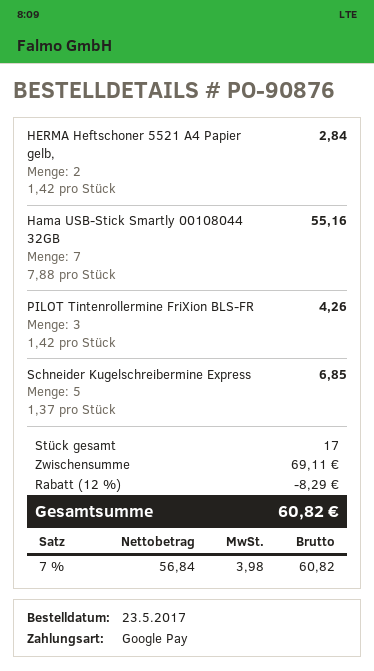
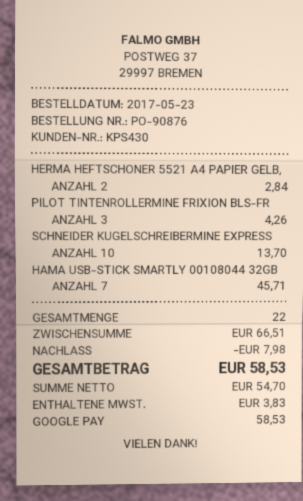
Hama USB-Stick Smartly 00108044 32GB: 7 for 55.16 -> 7 for 45.71
Schneider Kugelschreibermine Express: 5 for 6.85 -> 10 for 13.70
total quantity: 17 -> 22
subtotal: 69.11 -> 66.51
discount: 8.29 -> 7.98
net: 56.84 -> 54.70
tax: 3.98 -> 3.83
total: 60.82 -> 58.53

